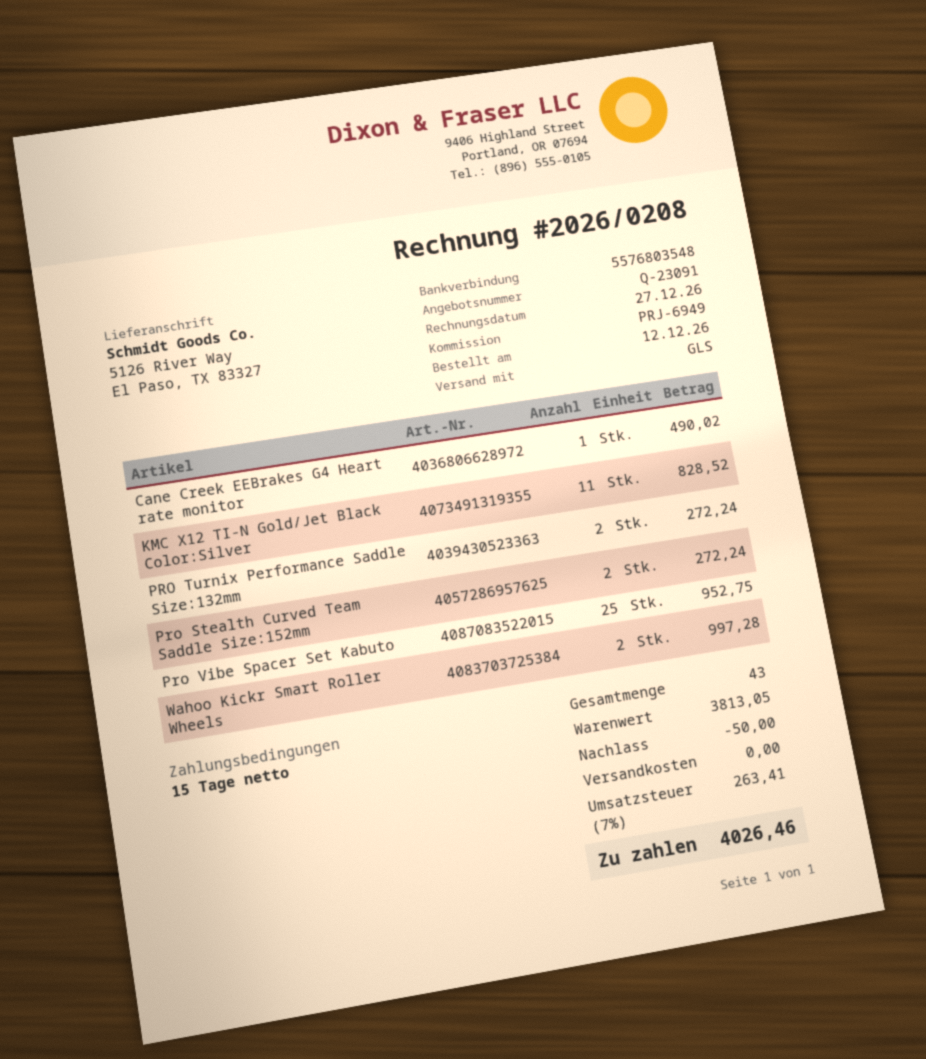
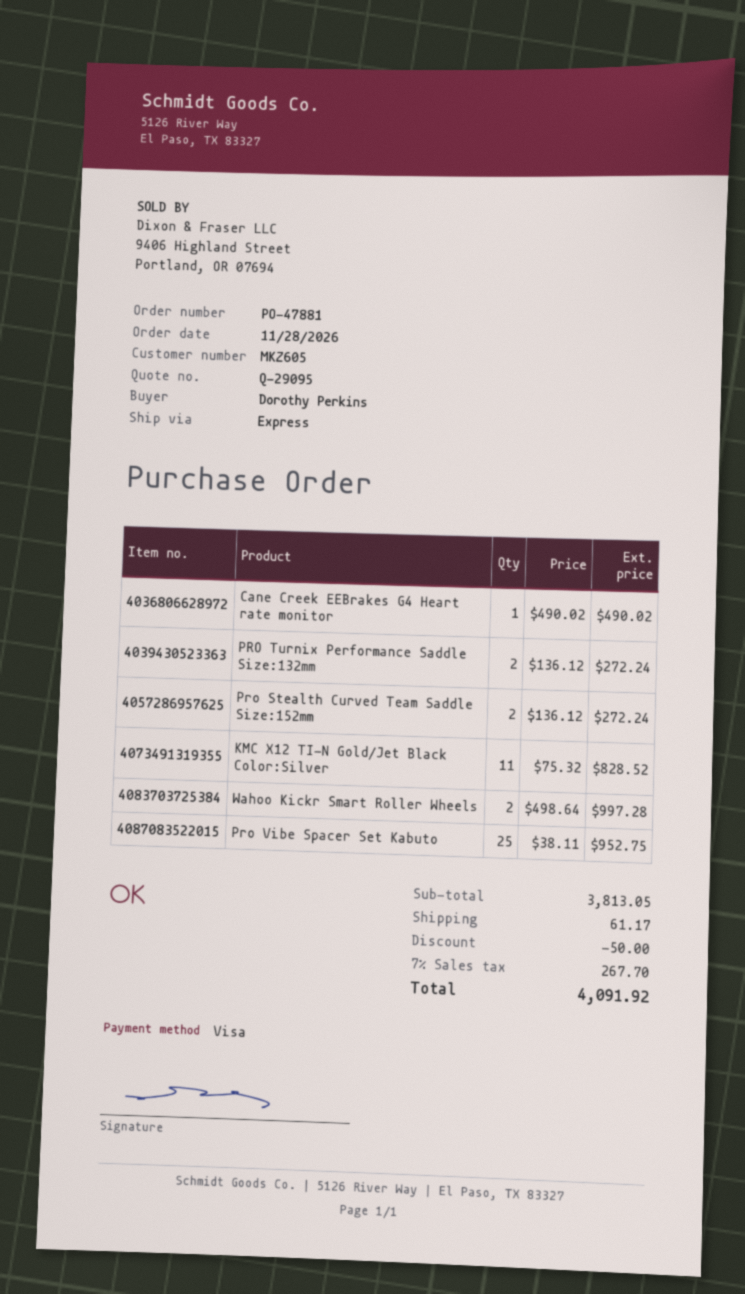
quote number: Q-23091 -> Q-29095
order date: 2026-12-12 -> 2026-11-28
shipping method: GLS -> express
shipping: 0.00 -> 61.17
tax: 7% = 263.41 -> 7% = 267.70
total: 4026.46 -> 4091.92

